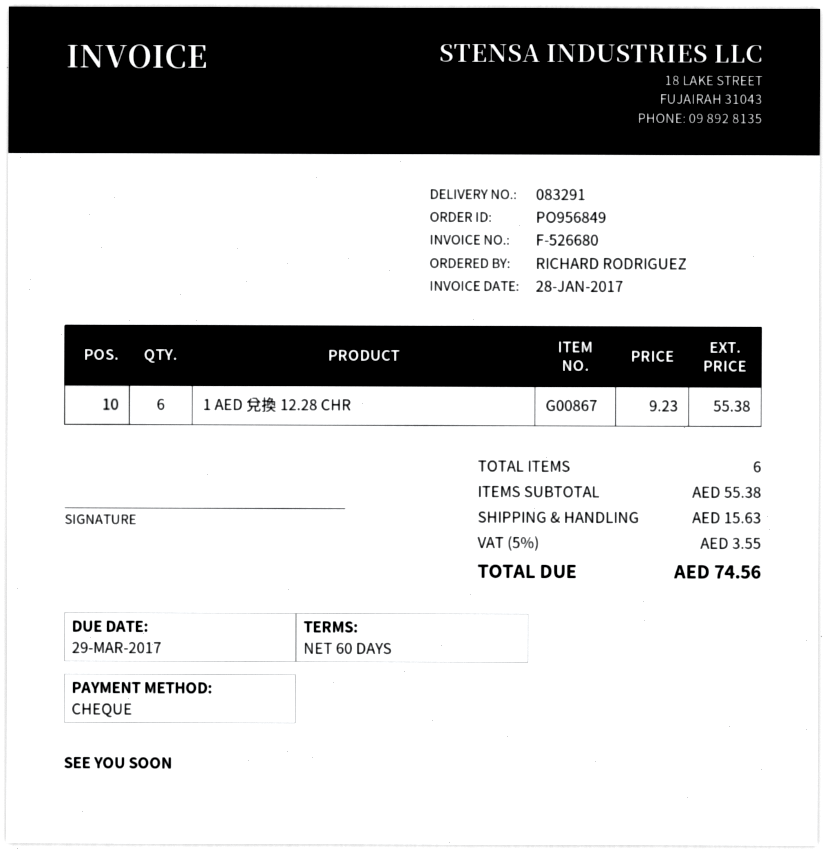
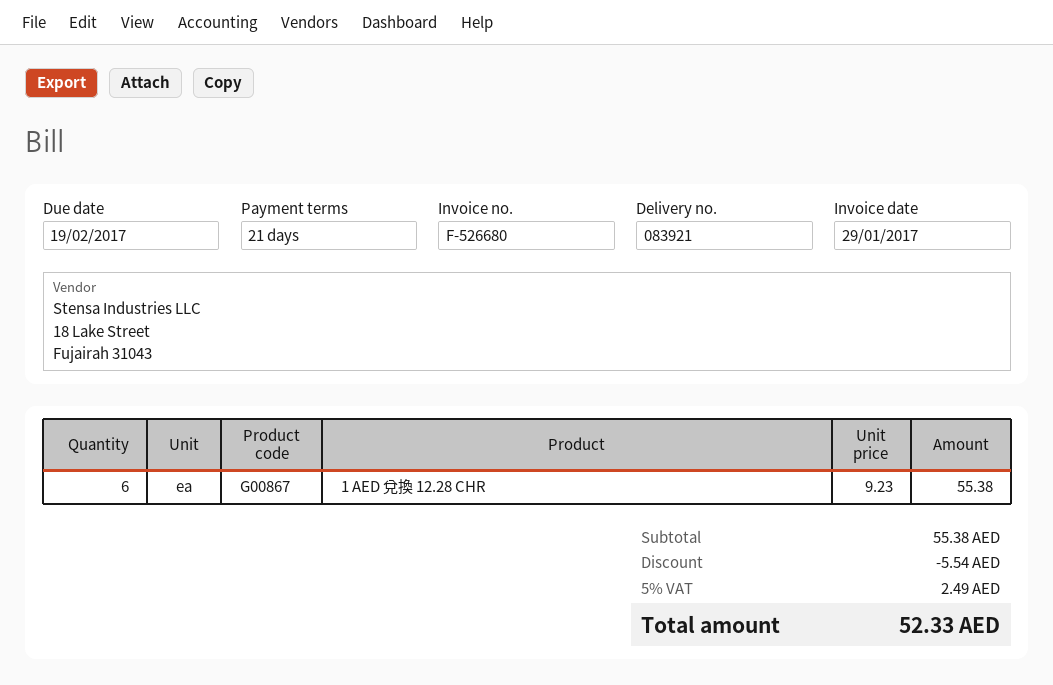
delivery note number: 083291 -> 083921
invoice date: 2017-01-28 -> 2017-01-29
payment terms: 60 days -> 21 days
due date: 2017-03-29 -> 2017-02-19
discount: none -> 5.54
shipping: 15.63 -> none
tax: 5% = 3.55 -> 5% = 2.49
total: 74.56 -> 52.33

